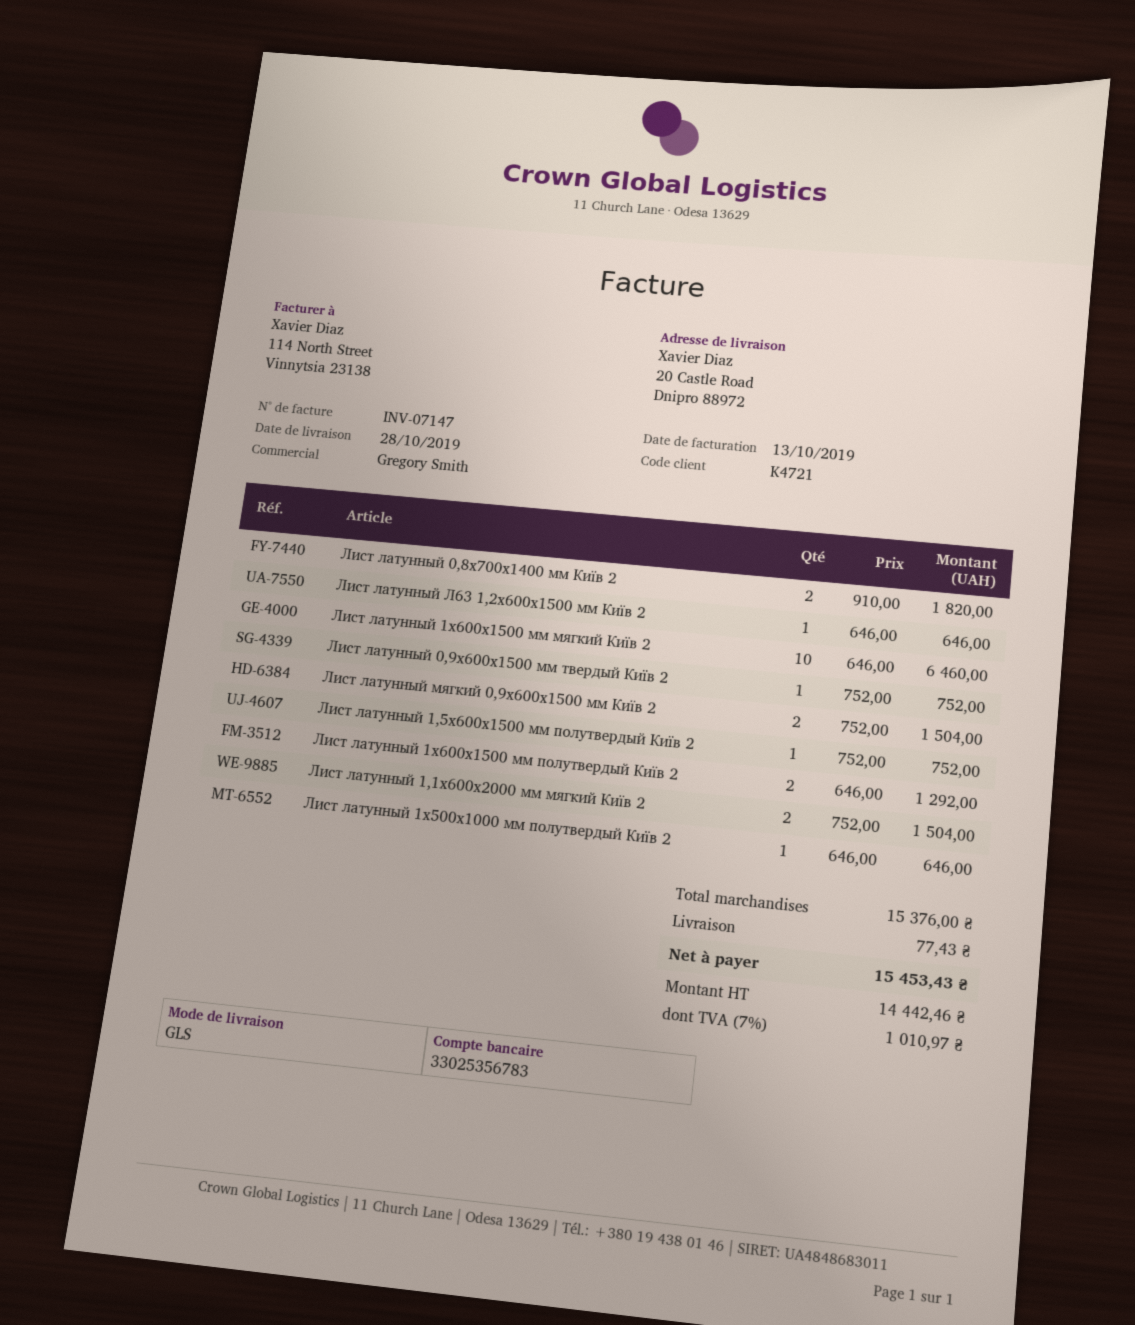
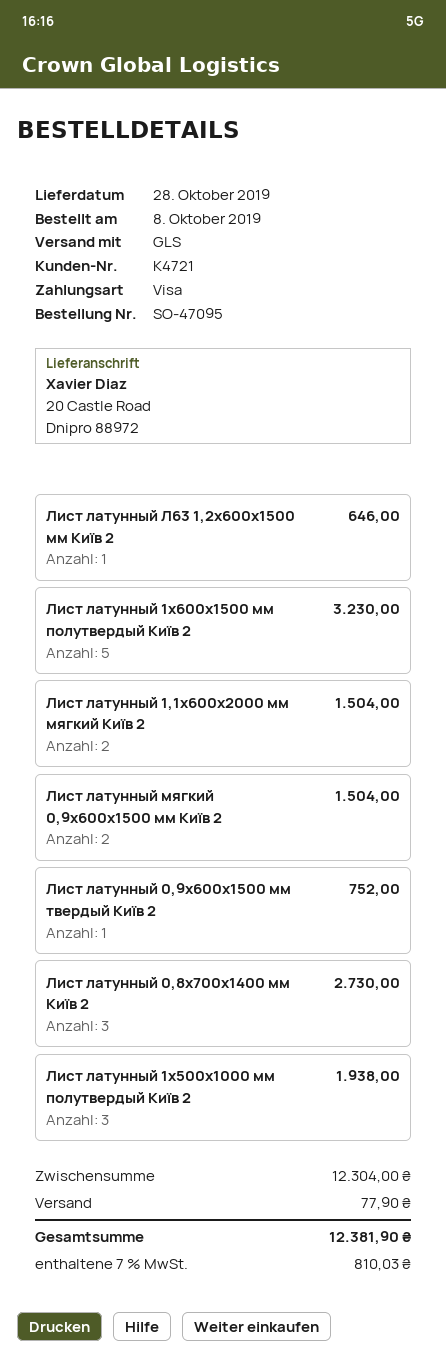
Лист латунный 0,8х700х1400 мм Київ 2: 2 for 1820.00 -> 3 for 2730.00
Лист латунный 1х600х1500 мм мягкий Київ 2: 10 for 6460.00 -> none
Лист латунный 1,5х600х1500 мм полутвердый Київ 2: 1 for 752.00 -> none
Лист латунный 1х600х1500 мм полутвердый Київ 2: 2 for 1292.00 -> 5 for 3230.00
Лист латунный 1х500х1000 мм полутвердый Київ 2: 1 for 646.00 -> 3 for 1938.00
subtotal: 15376.00 -> 12304.00
shipping: 77.43 -> 77.90
tax: 7% = 1010.97 -> 7% = 810.03
total: 15453.43 -> 12381.90

